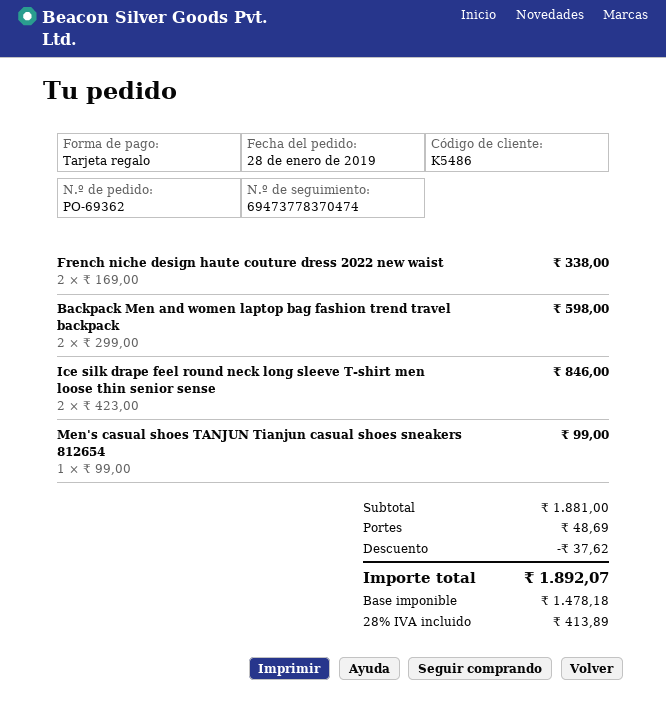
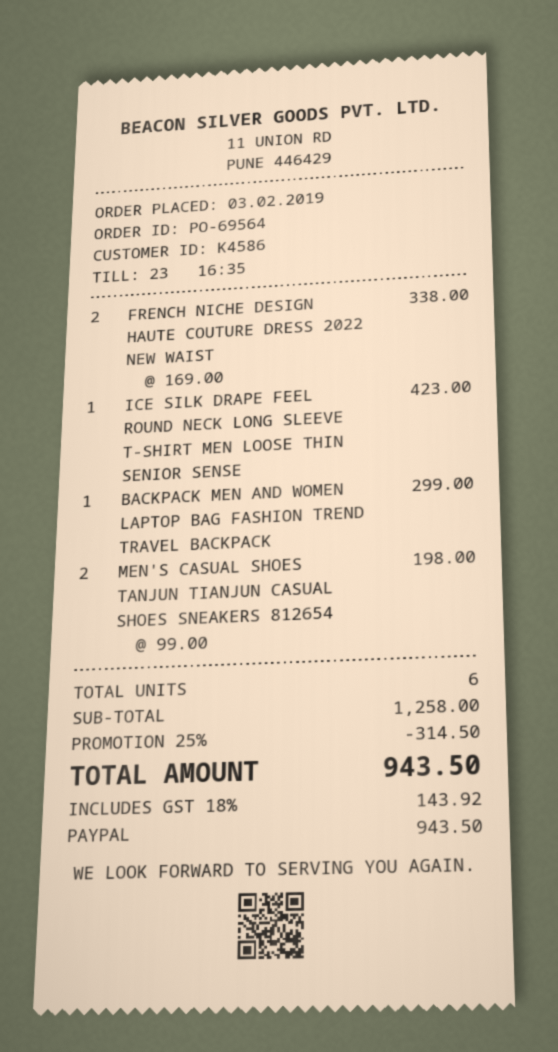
order number: PO-69362 -> PO-69564
order date: 2019-01-28 -> 2019-02-03
customer number: K5486 -> K4586
payment method: gift card -> PayPal
Backpack Men and women laptop bag fashion trend travel backpack: 2 x 299.00 = 598.00 -> 1 x 299.00 = 299.00
Ice silk drape feel round neck long sleeve T-shirt men loose thin senior sense: 2 x 423.00 = 846.00 -> 1 x 423.00 = 423.00
Men's casual shoes TANJUN Tianjun casual shoes sneakers 812654: 1 x 99.00 = 99.00 -> 2 x 99.00 = 198.00
subtotal: 1881.00 -> 1258.00
discount: 37.62 -> 314.50
shipping: 48.69 -> none
tax: 28% = 413.89 -> 18% = 143.92
total: 1892.07 -> 943.50

